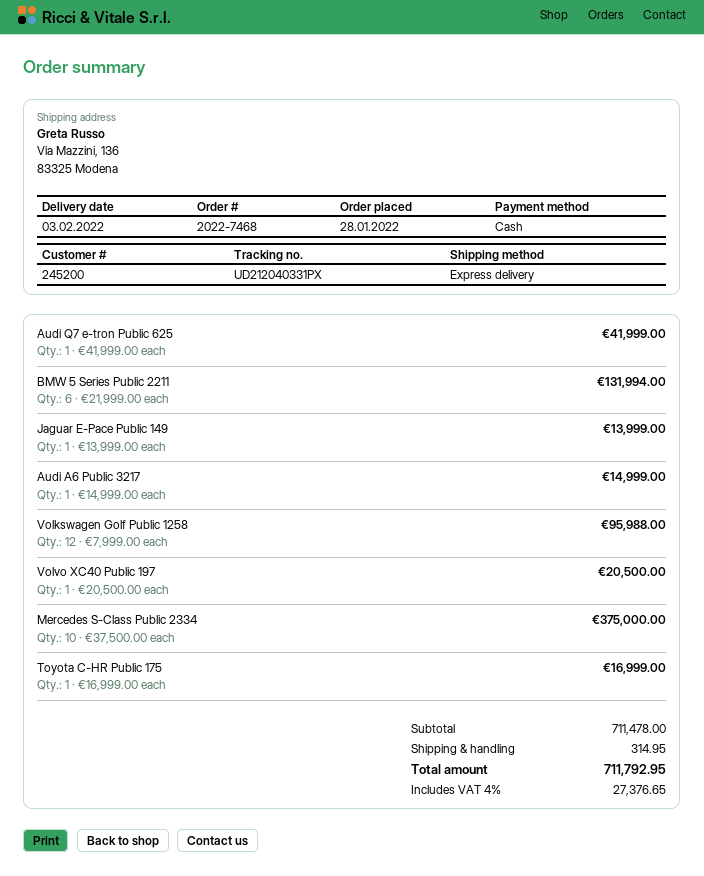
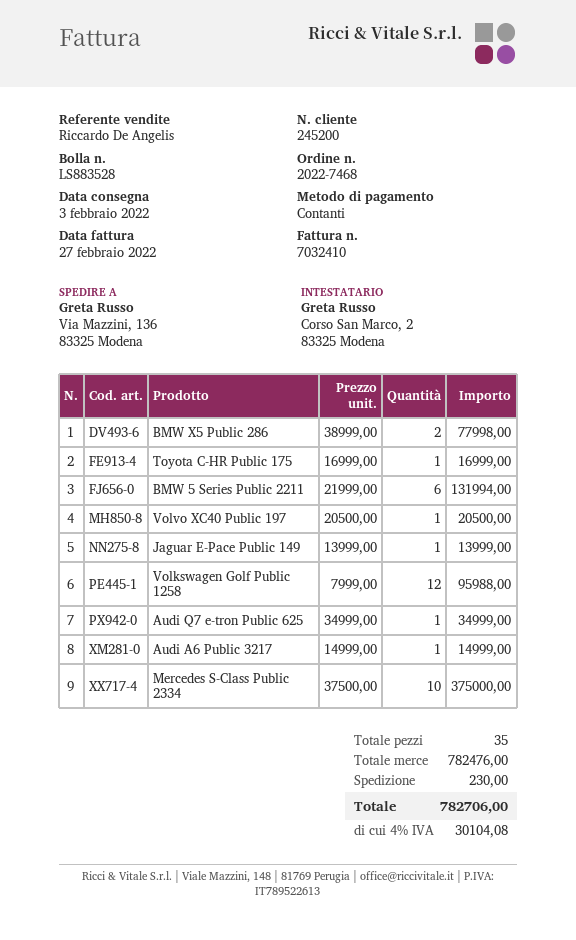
Audi Q7 e-tron Public 625: 1 x 41999.00 = 41999.00 -> 1 x 34999.00 = 34999.00
BMW X5 Public 286: none -> 2 x 38999.00 = 77998.00
subtotal: 711478.00 -> 782476.00
shipping: 314.95 -> 230.00
tax: 4% = 27376.65 -> 4% = 30104.08
total: 711792.95 -> 782706.00

